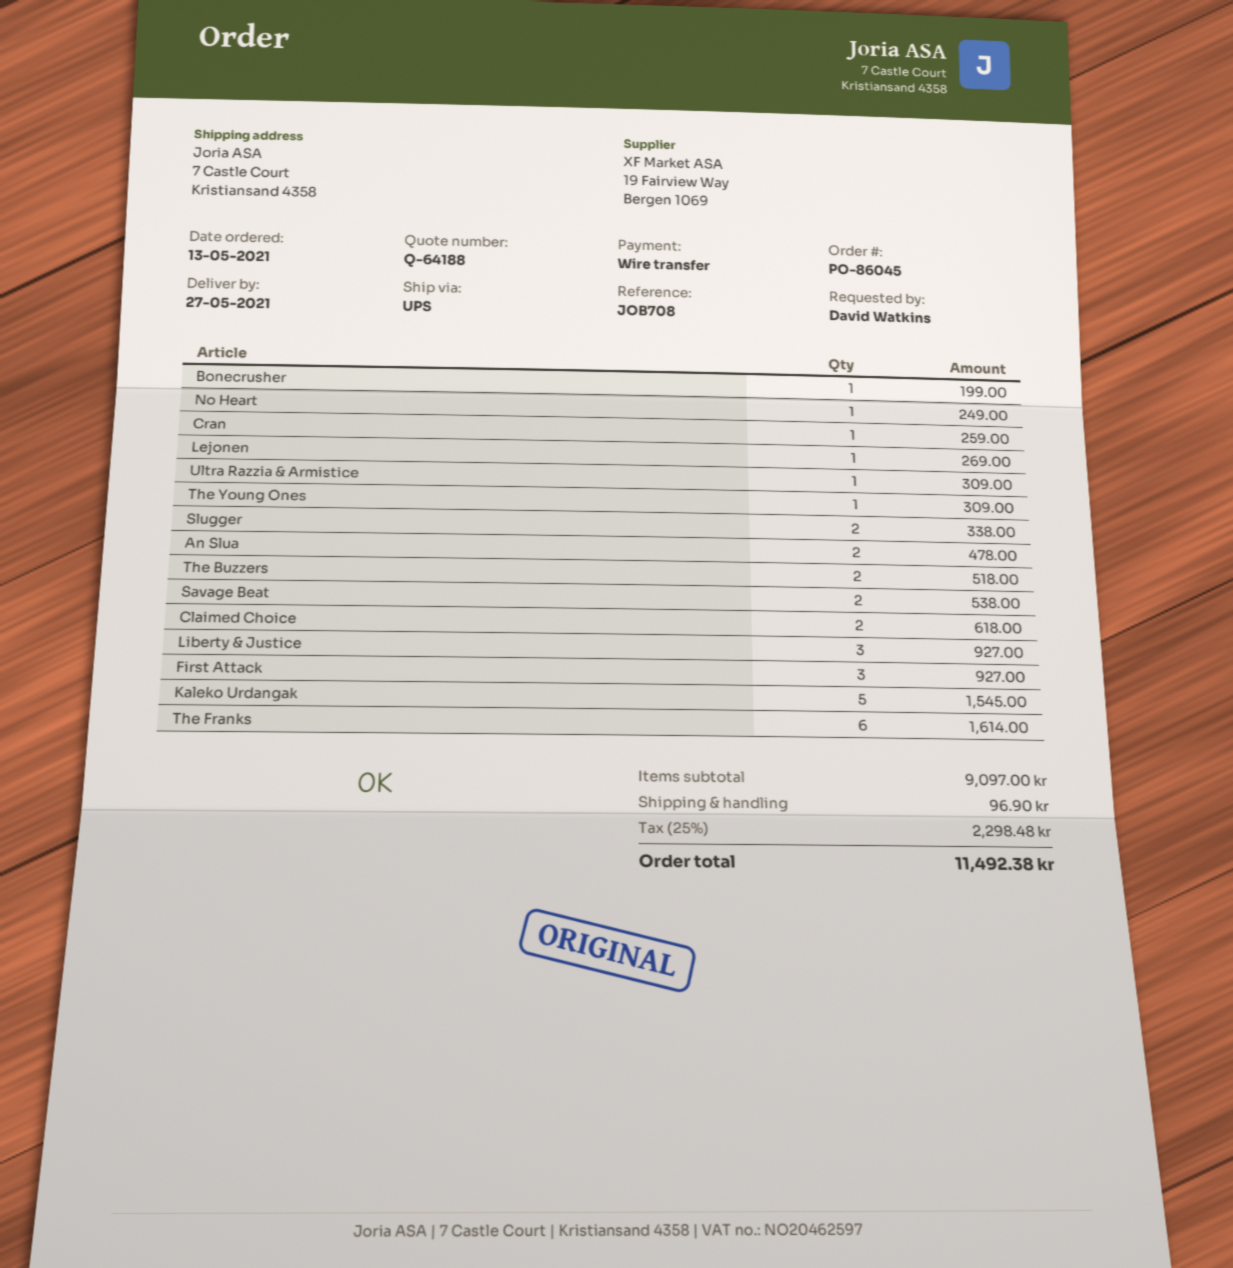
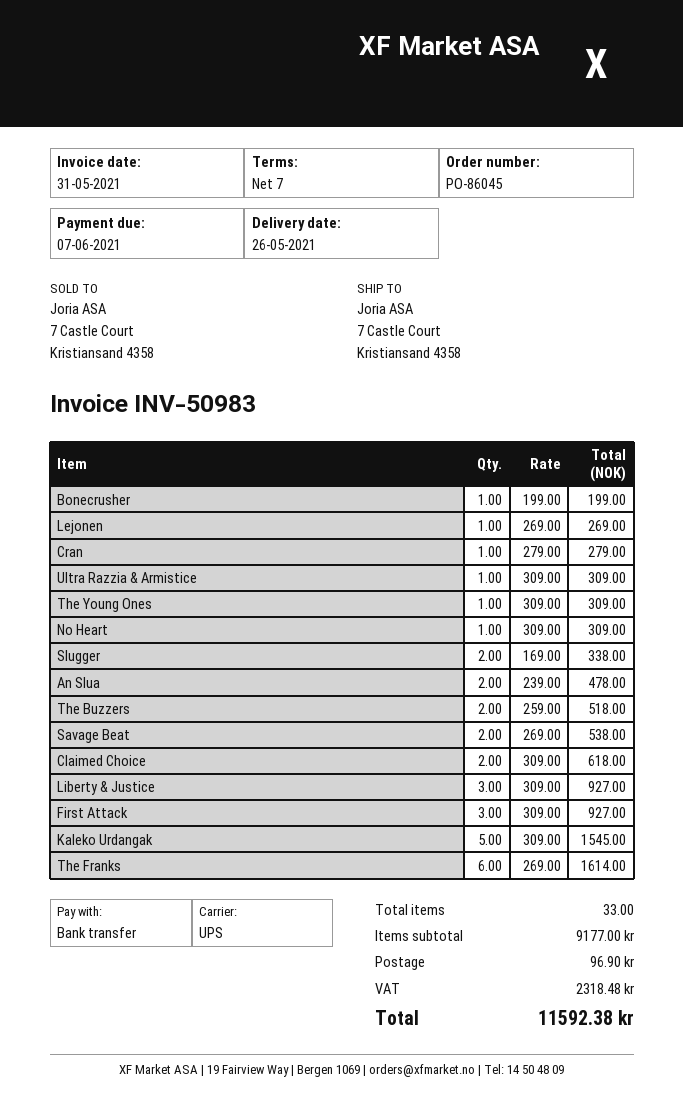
delivery date: 2021-05-27 -> 2021-05-26
No Heart: 1 for 249.00 -> 1 for 309.00
Cran: 1 for 259.00 -> 1 for 279.00
subtotal: 9097.00 -> 9177.00
tax: 2298.48 -> 2318.48
total: 11492.38 -> 11592.38

